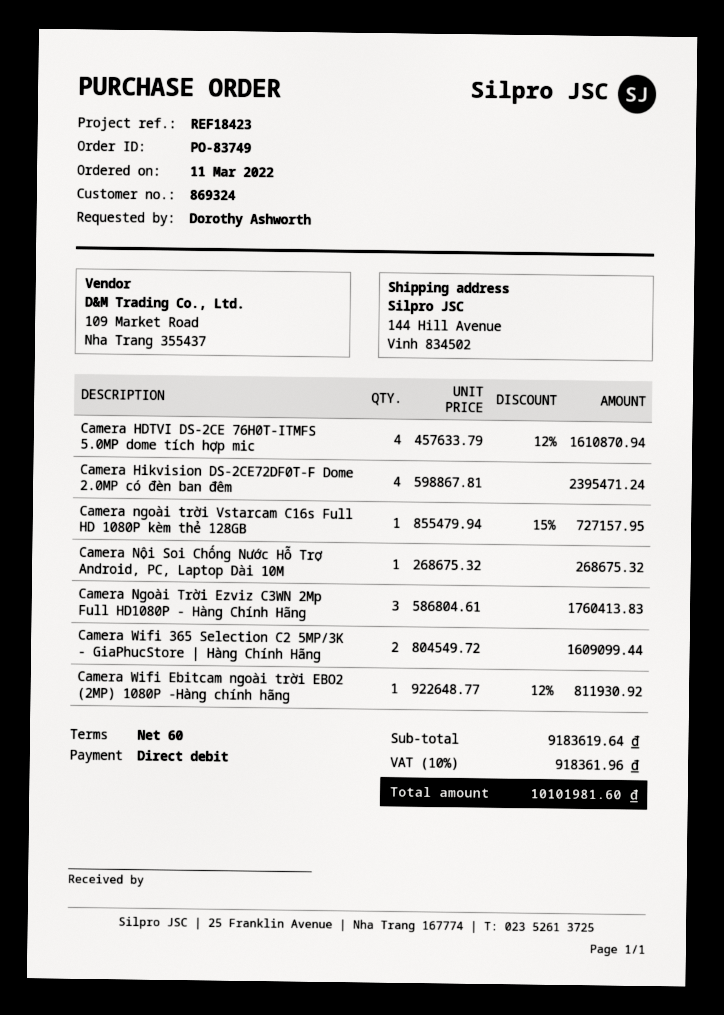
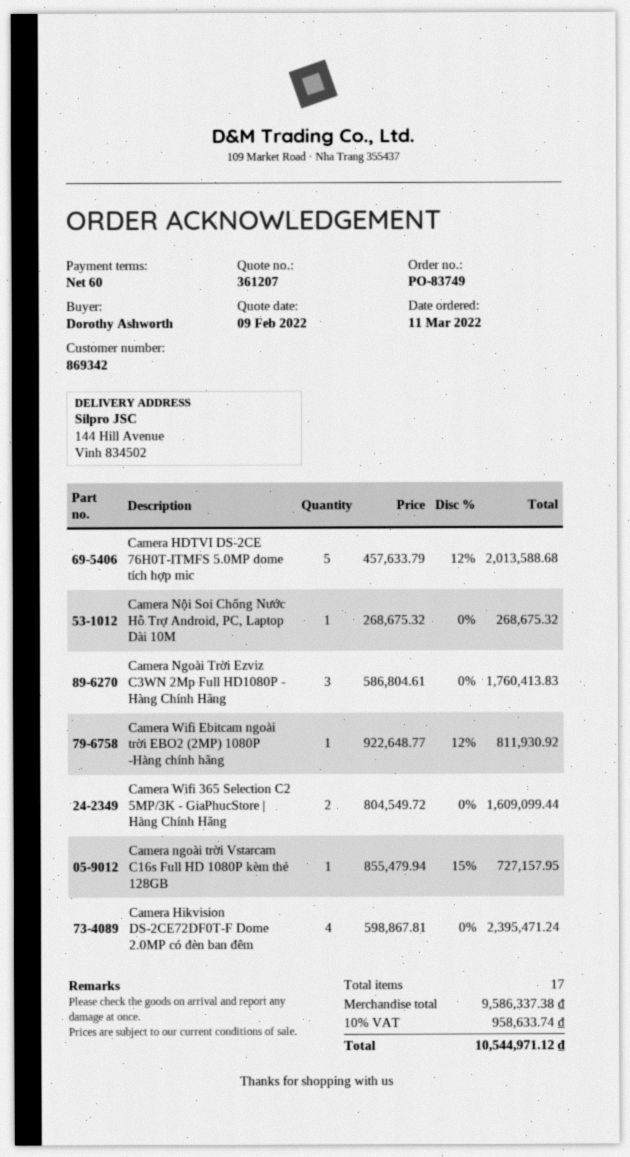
customer number: 869324 -> 869342
Camera HDTVI DS-2CE 76H0T-ITMFS 5.0MP dome tích hợp mic: 4 x 457633.79 - 12% = 1610870.94 -> 5 x 457633.79 - 12% = 2013588.68
subtotal: 9183619.64 -> 9586337.38
tax: 10% = 918361.96 -> 10% = 958633.74
total: 10101981.60 -> 10544971.12

